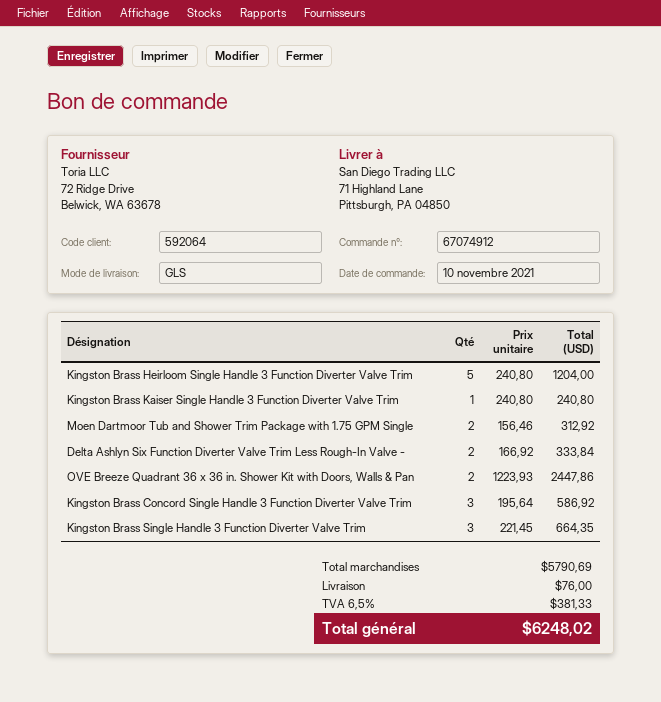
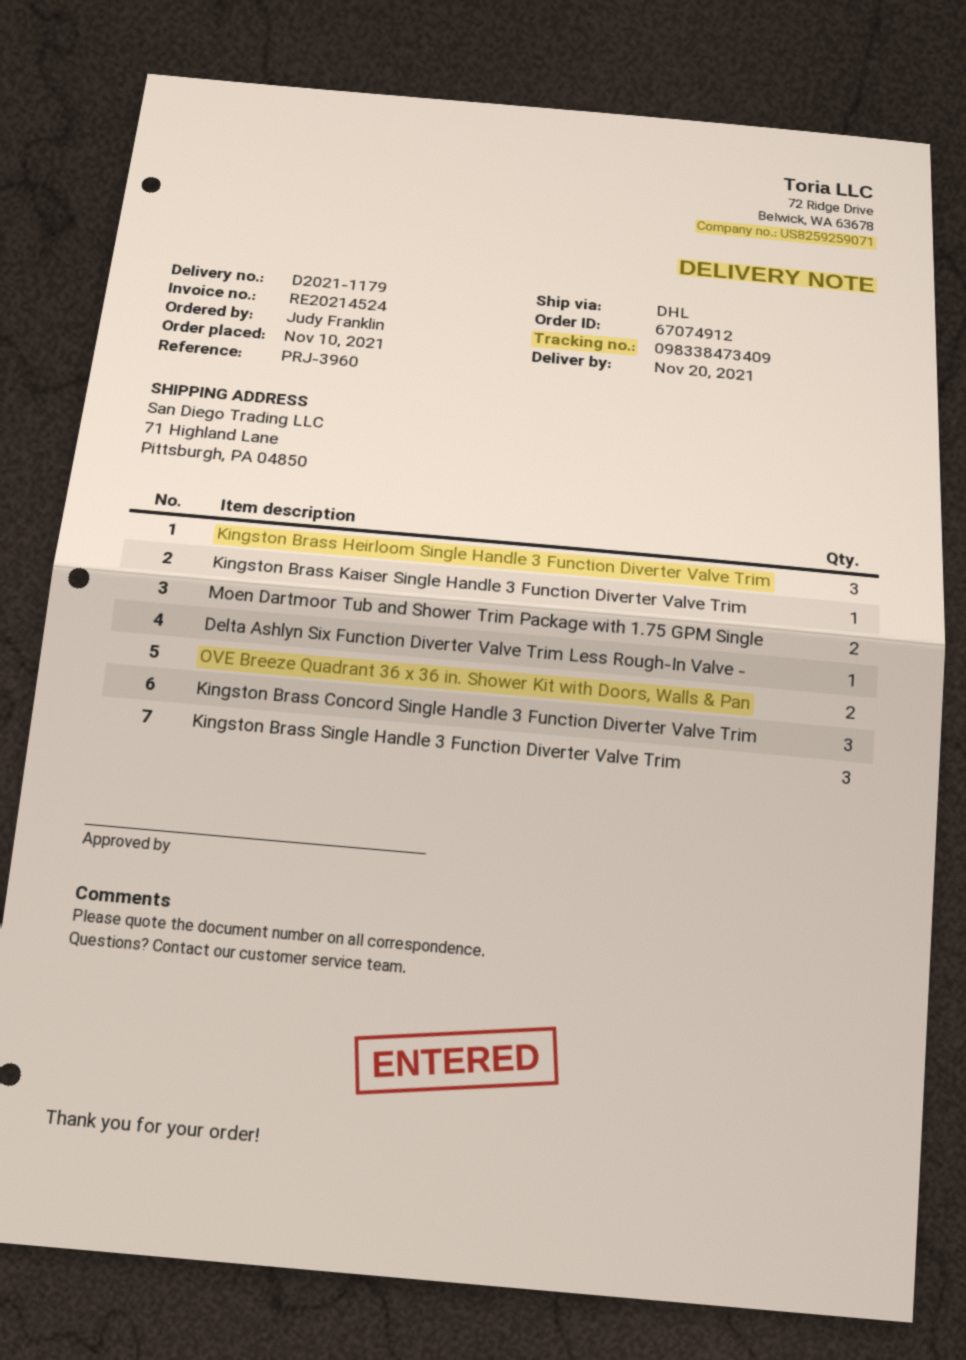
shipping method: GLS -> DHL
Kingston Brass Heirloom Single Handle 3 Function Diverter Valve Trim: 5 -> 3
Delta Ashlyn Six Function Diverter Valve Trim Less Rough-In Valve -: 2 -> 1

